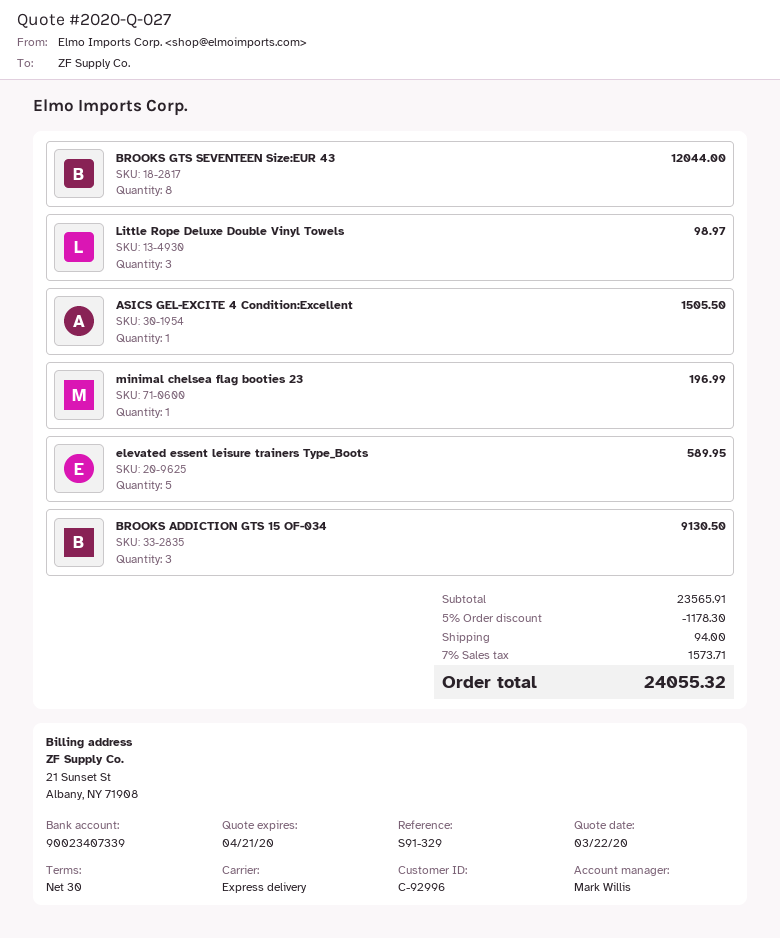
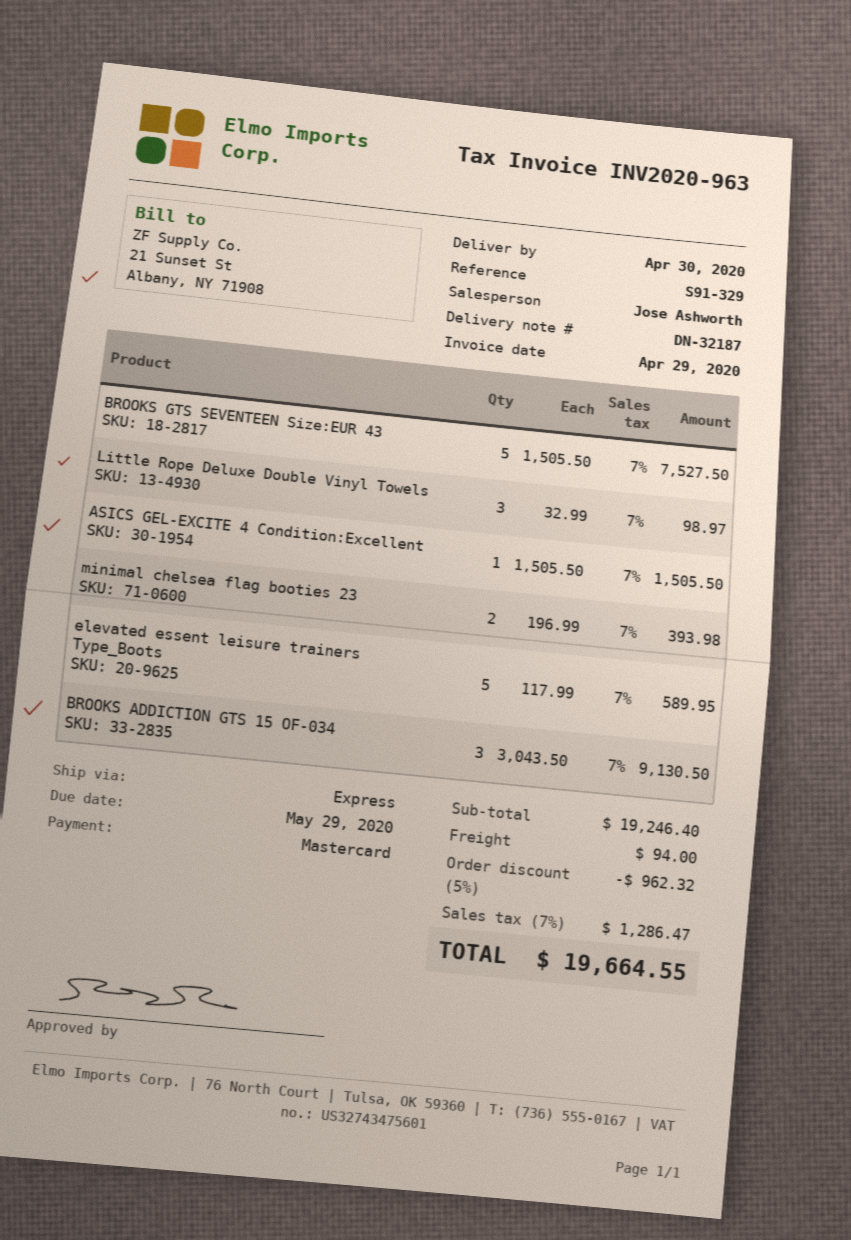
sales rep: Mark Willis -> Jose Ashworth
BROOKS GTS SEVENTEEN Size:EUR 43: 8 for 12044.00 -> 5 for 7527.50
minimal chelsea flag booties 23: 1 for 196.99 -> 2 for 393.98
subtotal: 23565.91 -> 19246.40
discount: 5% = 1178.30 -> 5% = 962.32
tax: 7% = 1573.71 -> 7% = 1286.47
total: 24055.32 -> 19664.55

